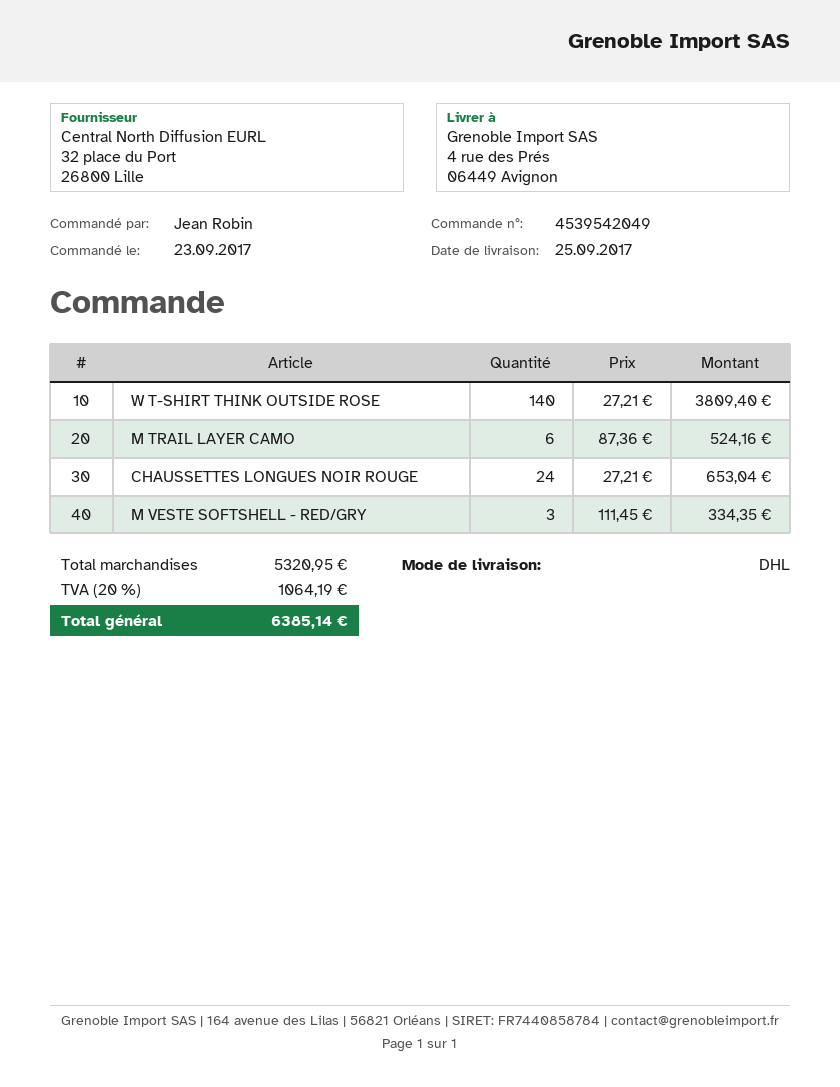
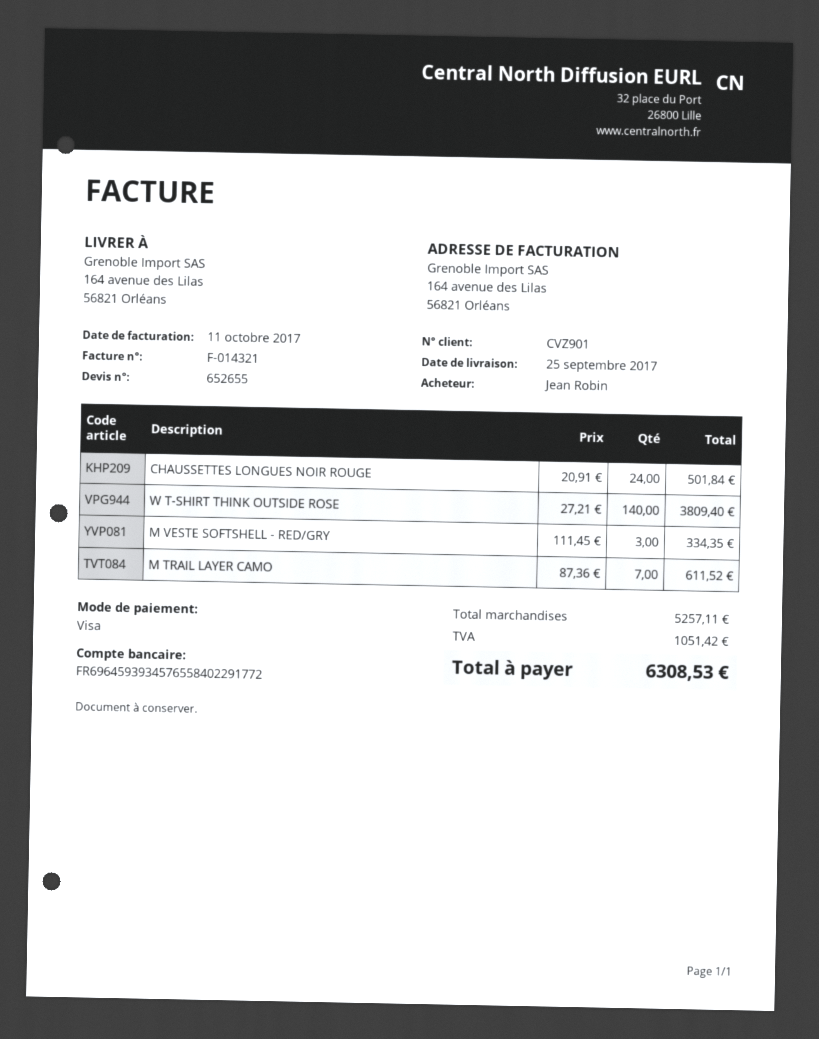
ship to: 4 rue des Prés, 06449 Avignon -> 164 avenue des Lilas, 56821 Orléans
M TRAIL LAYER CAMO: 6 x 87.36 = 524.16 -> 7 x 87.36 = 611.52
CHAUSSETTES LONGUES NOIR ROUGE: 24 x 27.21 = 653.04 -> 24 x 20.91 = 501.84
subtotal: 5320.95 -> 5257.11
tax: 1064.19 -> 1051.42
total: 6385.14 -> 6308.53

